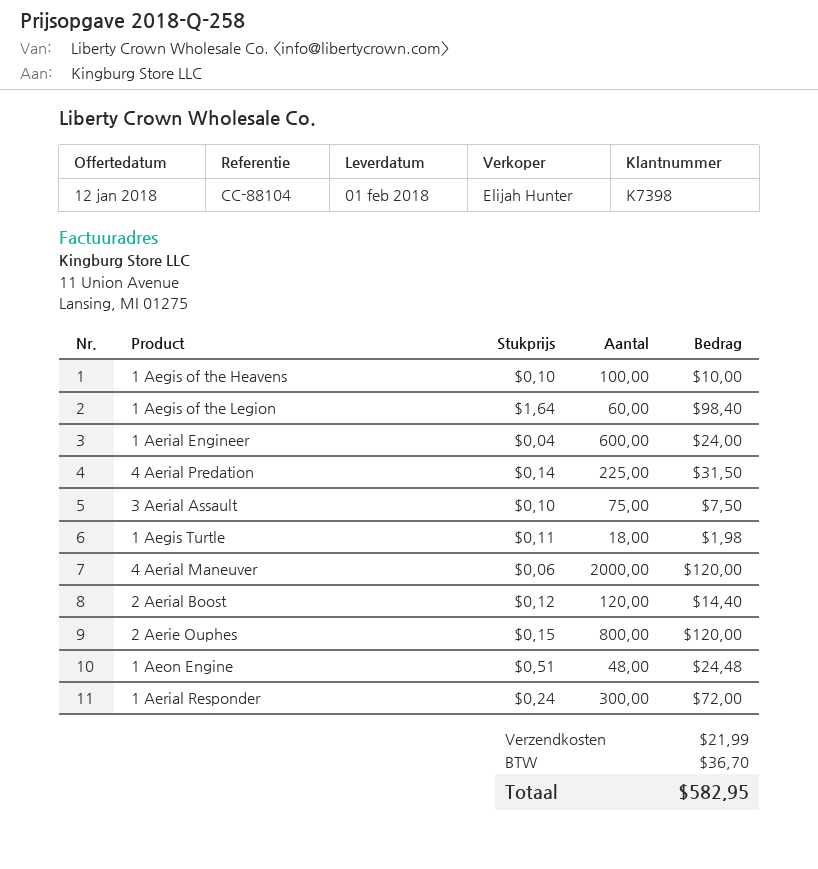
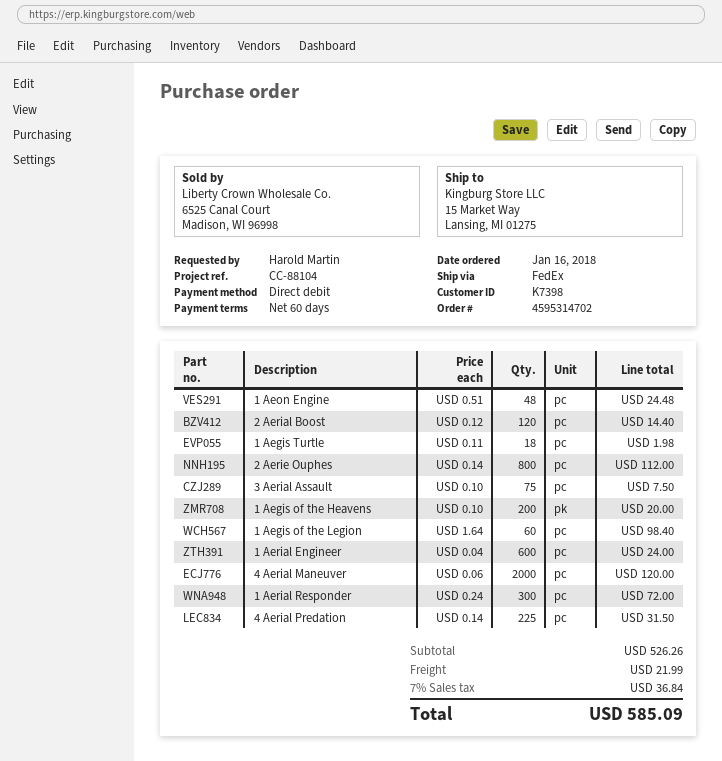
1 Aegis of the Heavens: 100 x 0.10 = 10.00 -> 200 x 0.10 = 20.00
2 Aerie Ouphes: 800 x 0.15 = 120.00 -> 800 x 0.14 = 112.00
tax: 36.70 -> 36.84
total: 582.95 -> 585.09

